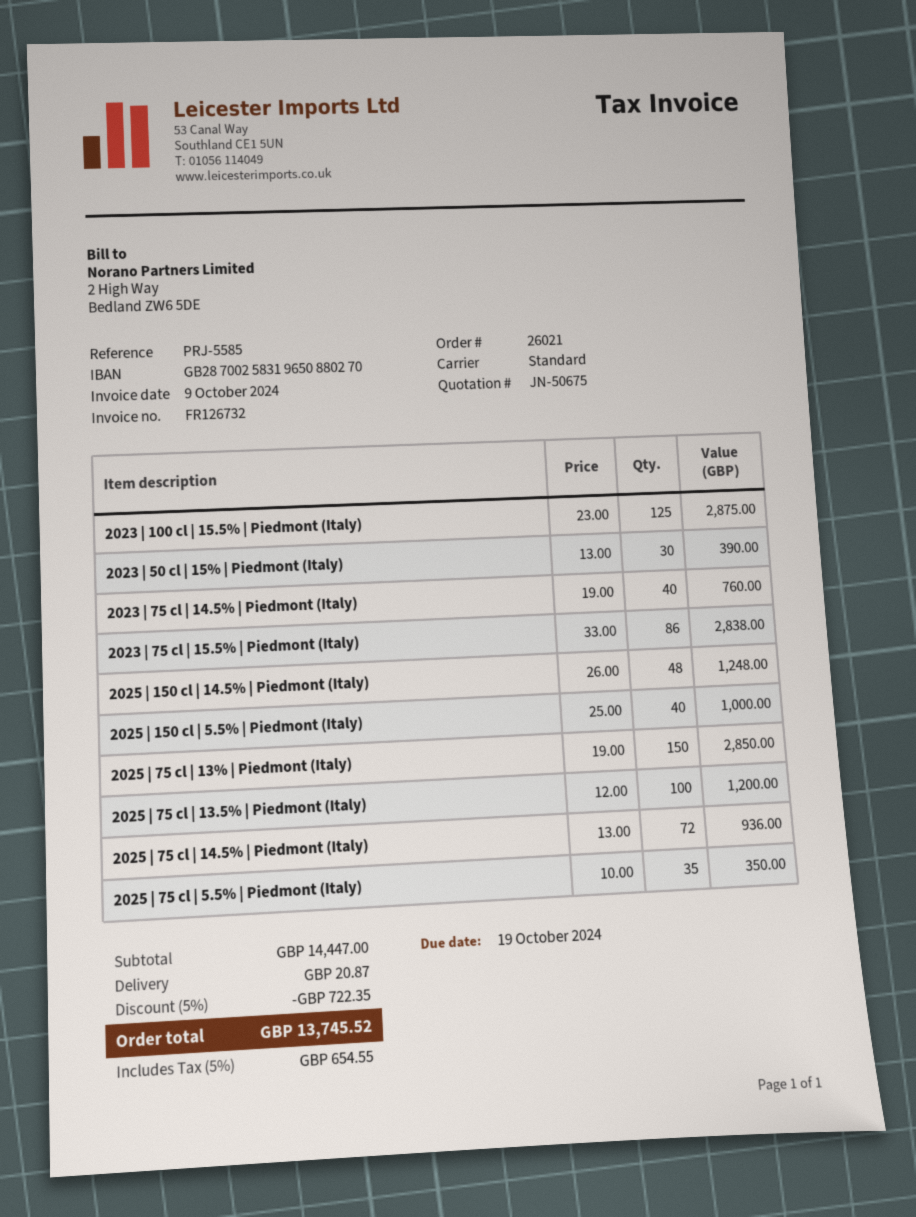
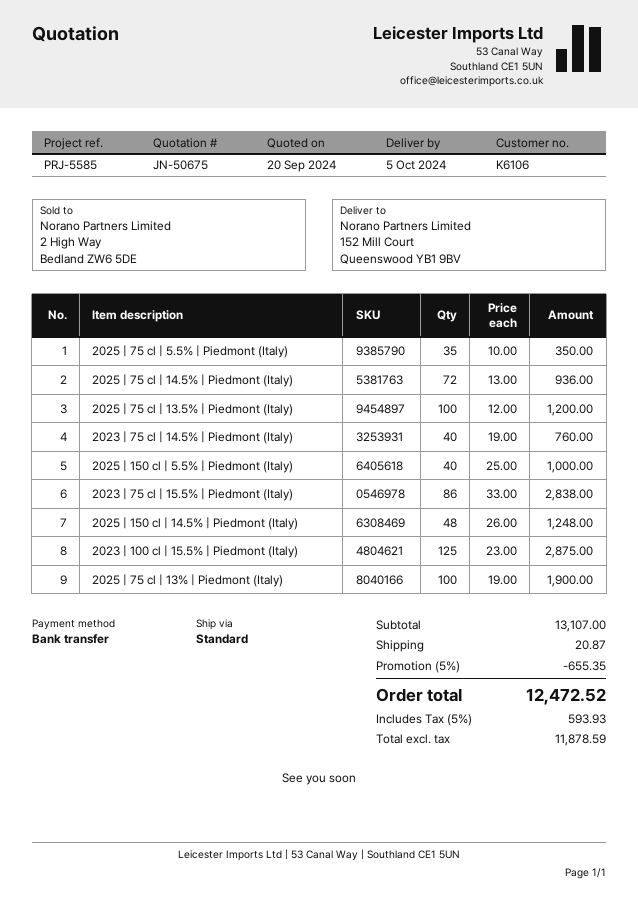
2023 | 50 cl | 15% | Piedmont (Italy): 30 x 13.00 = 390.00 -> none
2025 | 75 cl | 13% | Piedmont (Italy): 150 x 19.00 = 2850.00 -> 100 x 19.00 = 1900.00
subtotal: 14447.00 -> 13107.00
discount: 5% = 722.35 -> 5% = 655.35
tax: 5% = 654.55 -> 5% = 593.93
total: 13745.52 -> 12472.52

